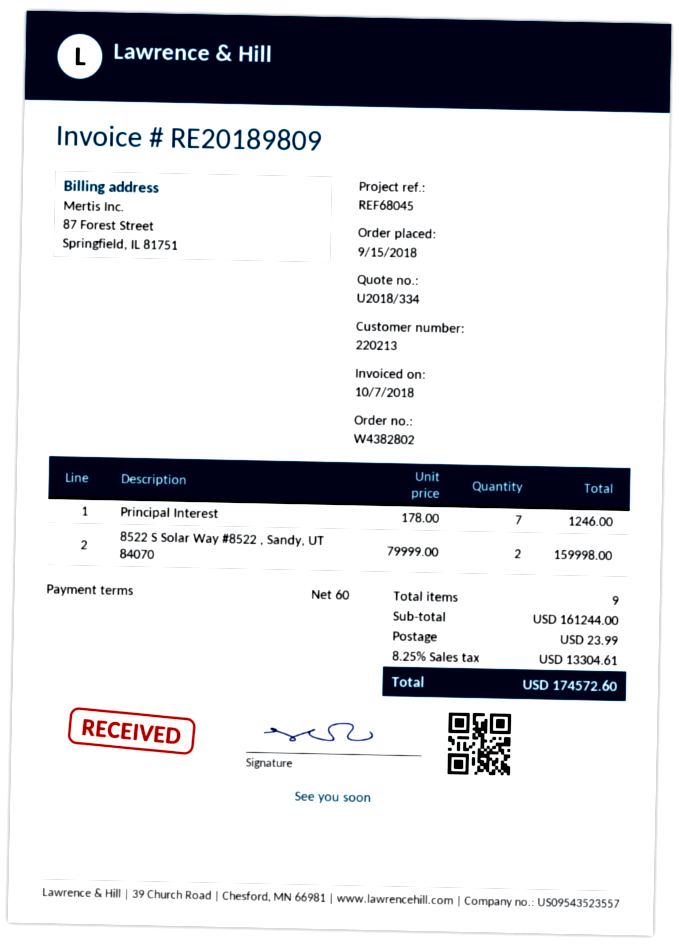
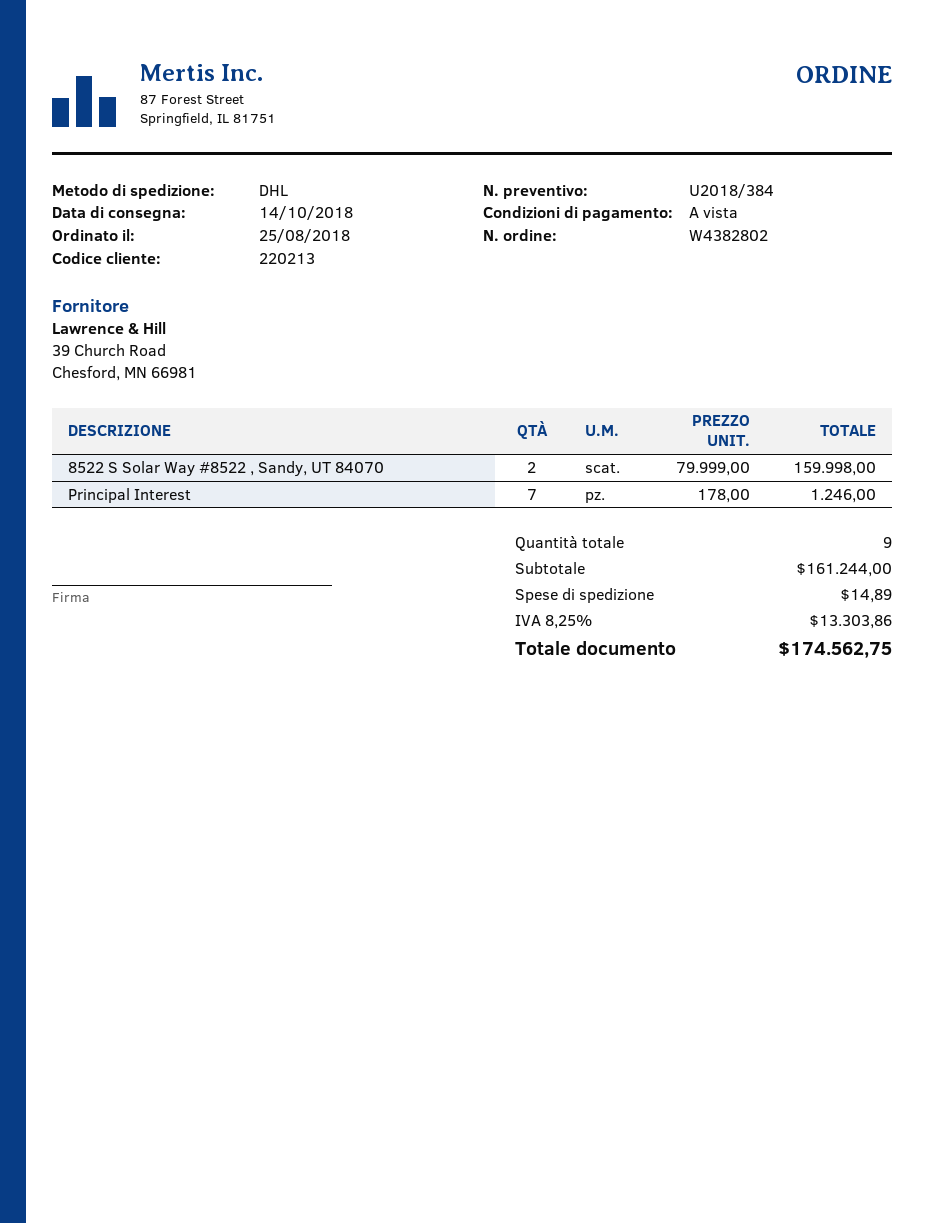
quote number: U2018/334 -> U2018/384
order date: 2018-09-15 -> 2018-08-25
payment terms: 60 days -> on receipt
shipping: 23.99 -> 14.89
tax: 8.25% = 13304.61 -> 8.25% = 13303.86
total: 174572.60 -> 174562.75

